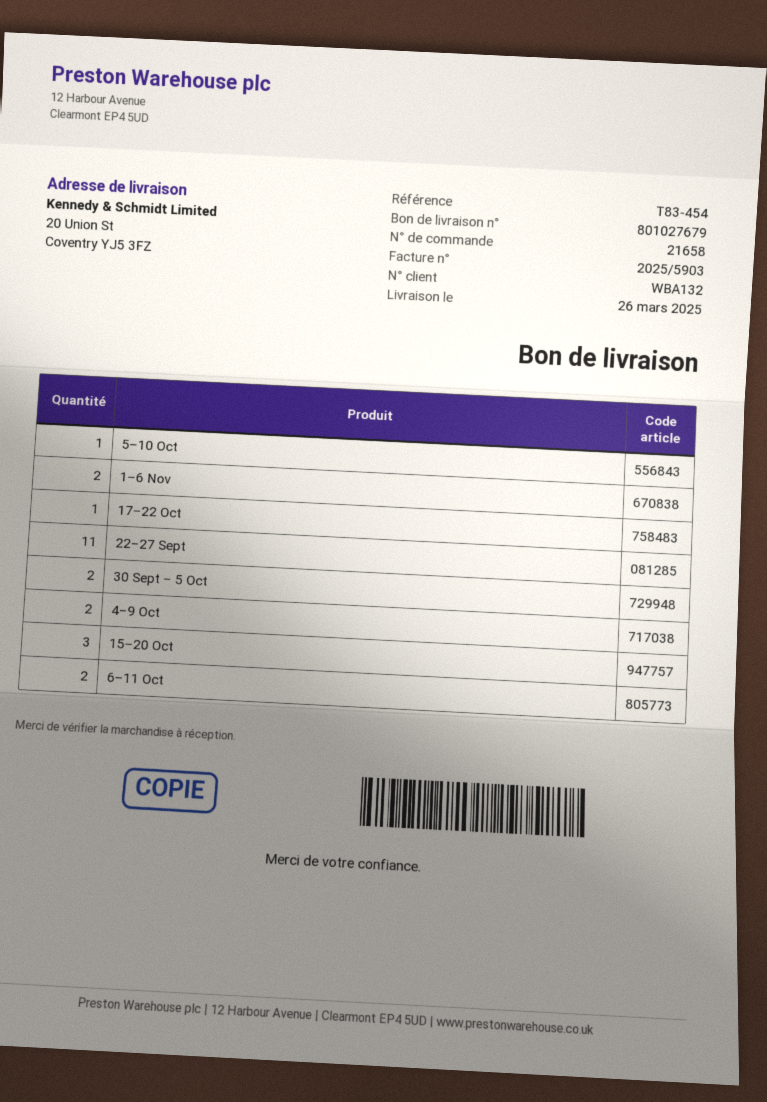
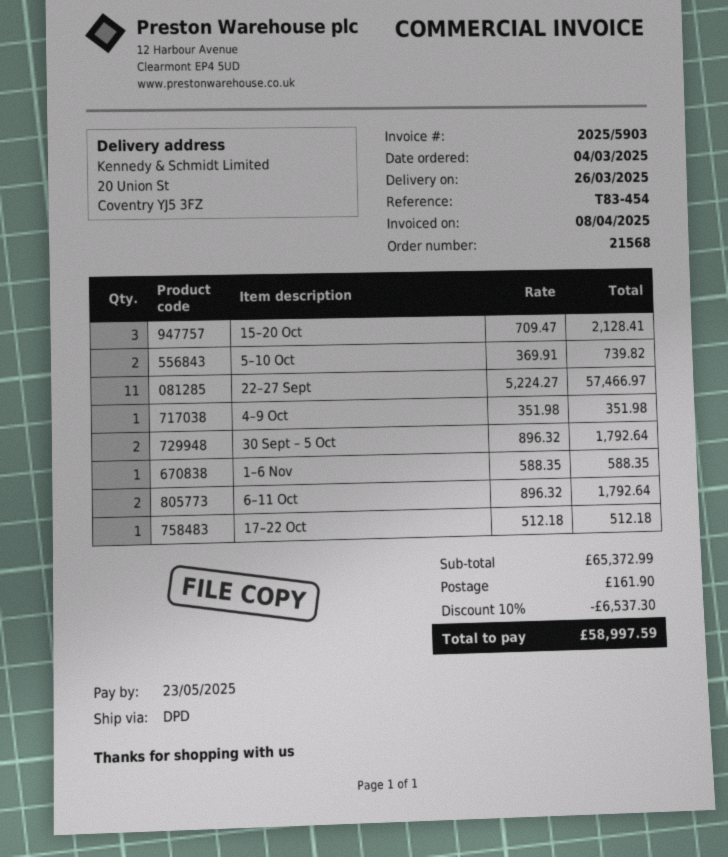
order number: 21658 -> 21568
5–10 Oct: 1 -> 2
1–6 Nov: 2 -> 1
4–9 Oct: 2 -> 1

